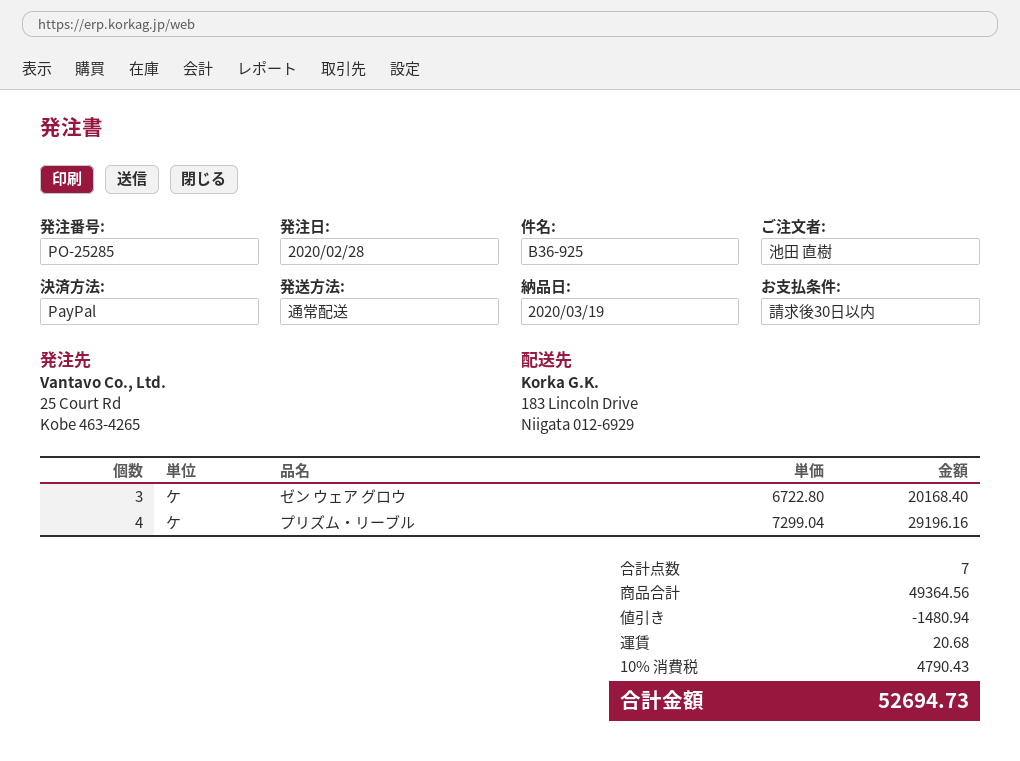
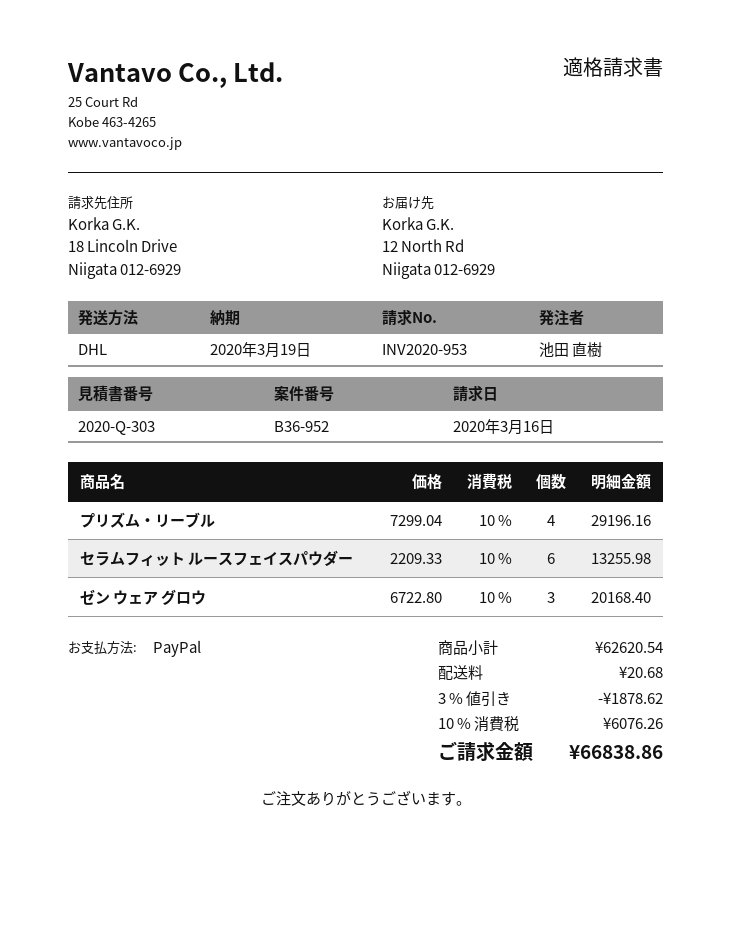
reference: B36-925 -> B36-952
shipping method: standard -> DHL
ship to: 183 Lincoln Drive, Niigata 012-6929 -> 12 North Rd, Niigata 012-6929
セラムフィット ルースフェイスパウダー: none -> 6 x 2209.33 = 13255.98
subtotal: 49364.56 -> 62620.54
discount: 1480.94 -> 1878.62
tax: 10% = 4790.43 -> 10% = 6076.26
total: 52694.73 -> 66838.86

